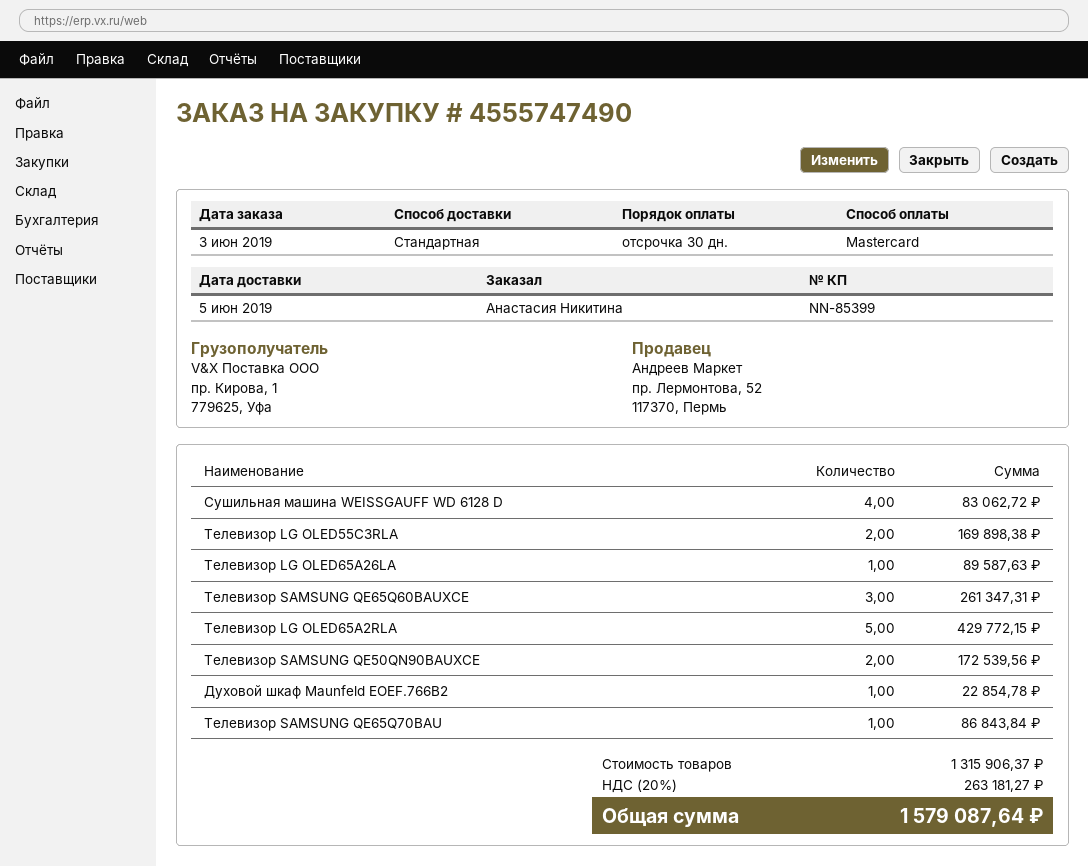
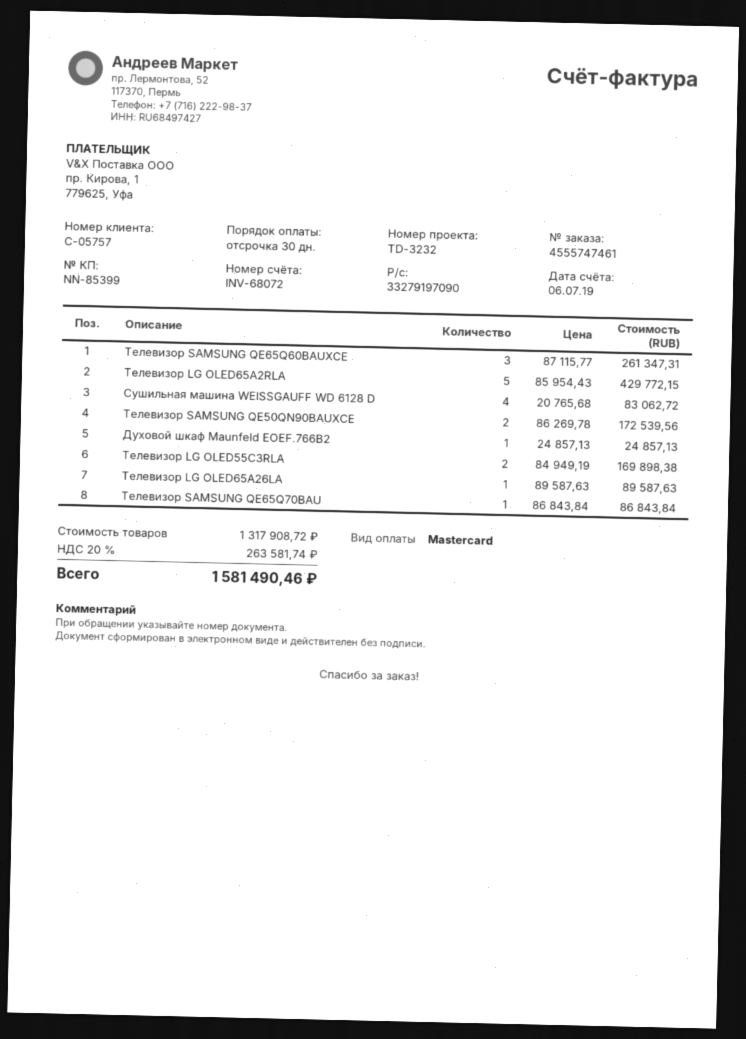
order number: 4555747490 -> 4555747461
Духовой шкаф Maunfeld EOEF.766B2: 1 for 22854.78 -> 1 for 24857.13
subtotal: 1315906.37 -> 1317908.72
tax: 20% = 263181.27 -> 20% = 263581.74
total: 1579087.64 -> 1581490.46

